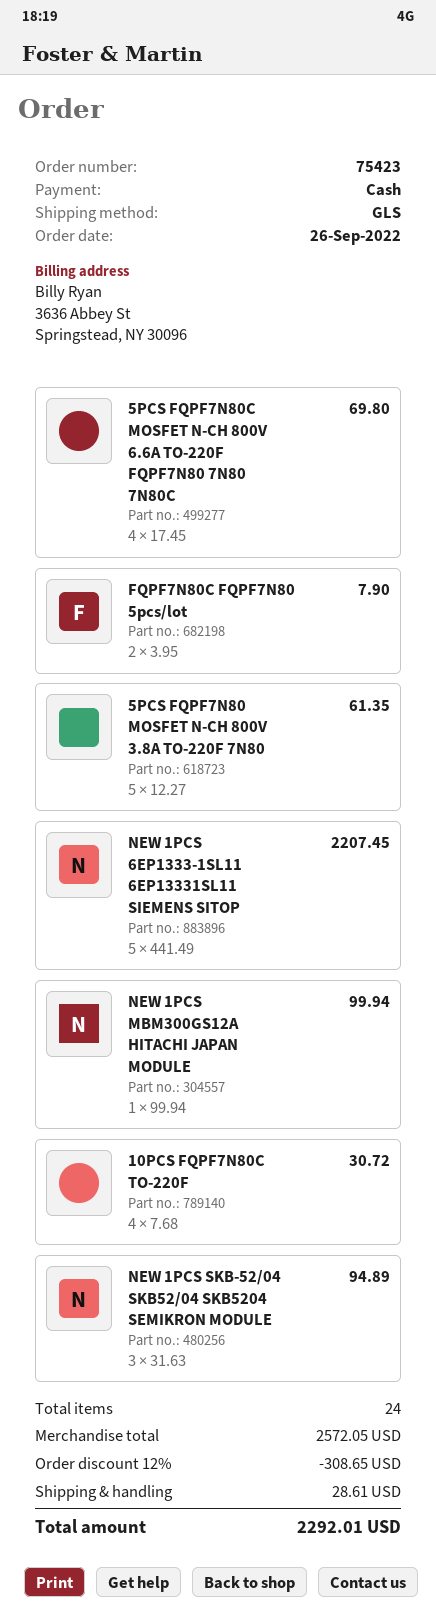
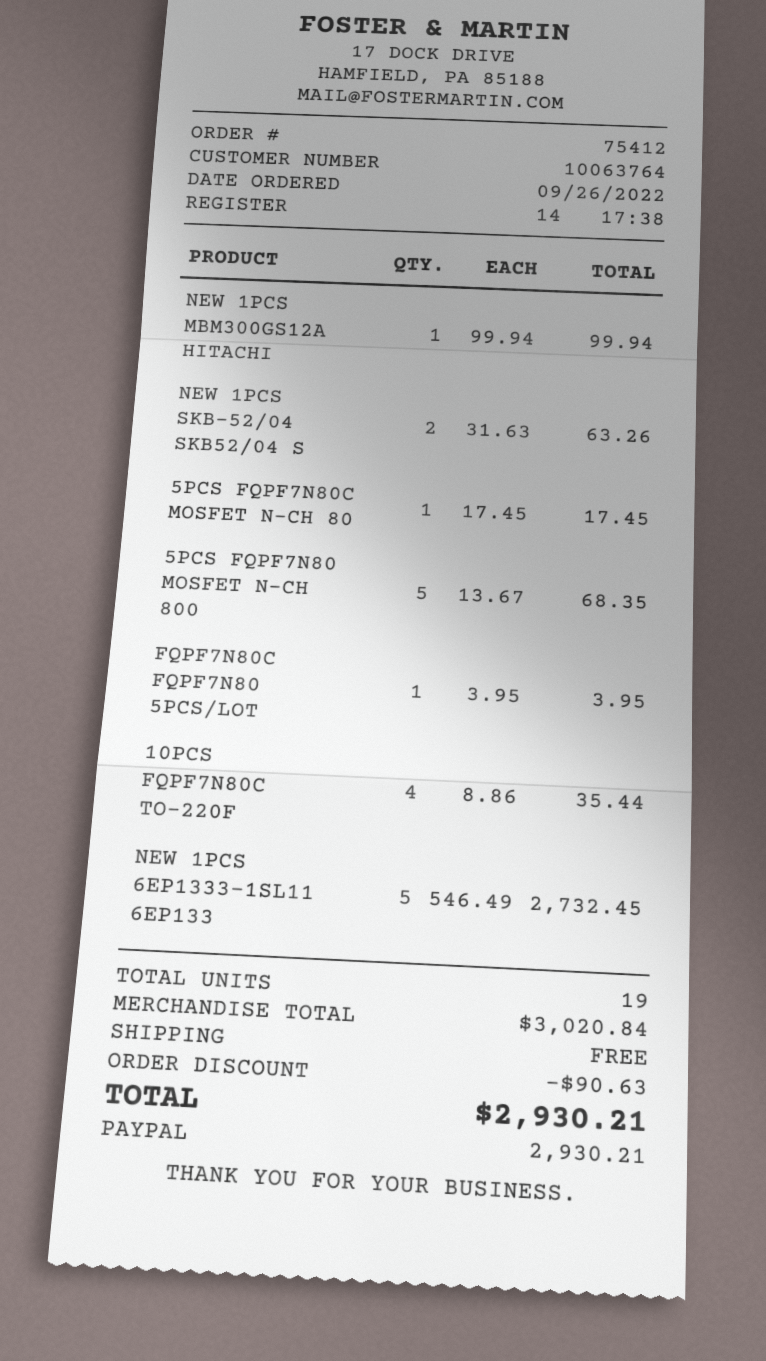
order number: 75423 -> 75412
payment method: cash -> PayPal
5PCS FQPF7N80C MOSFET N-CH 800V 6.6A TO-220F FQPF7N80 7N80 7N80C: 4 x 17.45 = 69.80 -> 1 x 17.45 = 17.45
FQPF7N80C FQPF7N80 5pcs/lot: 2 x 3.95 = 7.90 -> 1 x 3.95 = 3.95
5PCS FQPF7N80 MOSFET N-CH 800V 3.8A TO-220F 7N80: 5 x 12.27 = 61.35 -> 5 x 13.67 = 68.35
NEW 1PCS 6EP1333-1SL11 6EP13331SL11 SIEMENS SITOP: 5 x 441.49 = 2207.45 -> 5 x 546.49 = 2732.45
10PCS FQPF7N80C TO-220F: 4 x 7.68 = 30.72 -> 4 x 8.86 = 35.44
NEW 1PCS SKB-52/04 SKB52/04 SKB5204 SEMIKRON MODULE: 3 x 31.63 = 94.89 -> 2 x 31.63 = 63.26
total quantity: 24 -> 19
subtotal: 2572.05 -> 3020.84
discount: 308.65 -> 90.63
shipping: 28.61 -> 0.00
total: 2292.01 -> 2930.21

